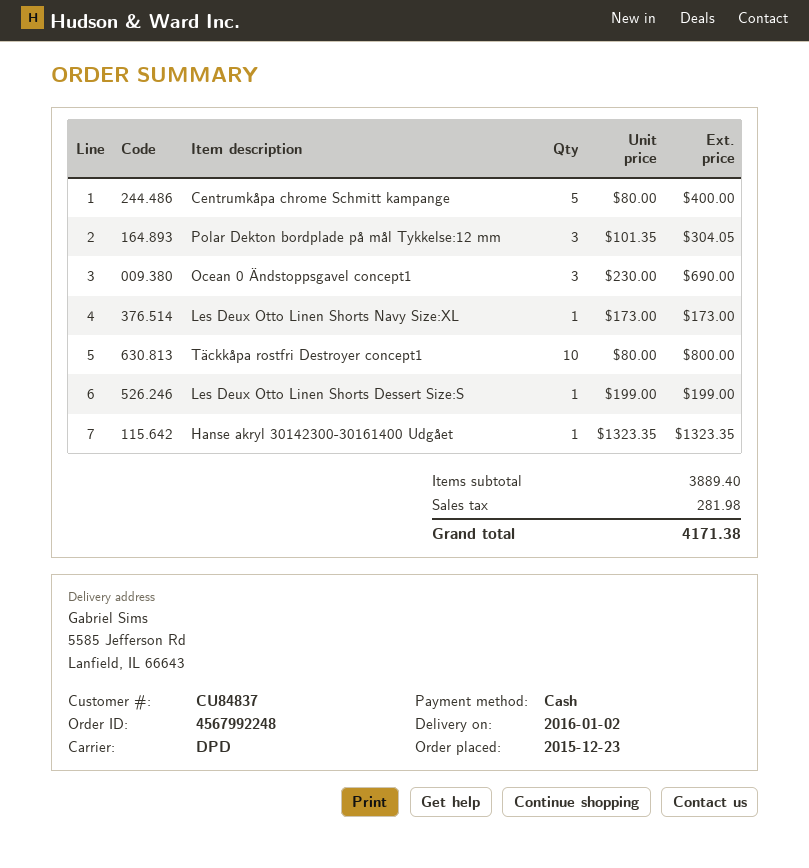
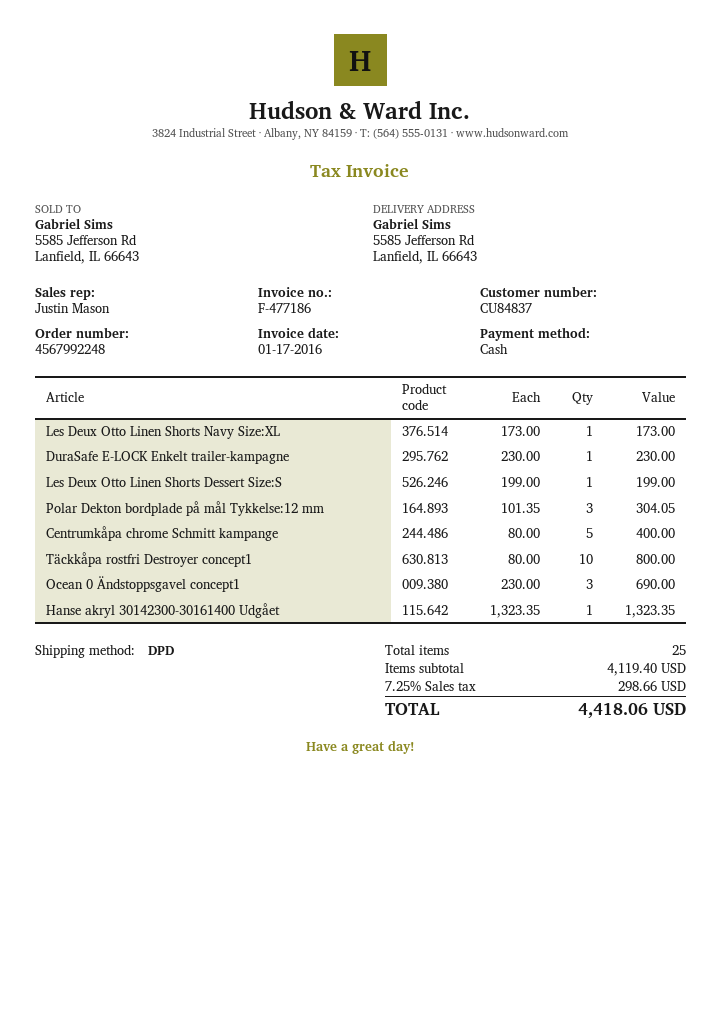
DuraSafe E-LOCK Enkelt trailer-kampagne: none -> 1 x 230.00 = 230.00
subtotal: 3889.40 -> 4119.40
tax: 281.98 -> 298.66
total: 4171.38 -> 4418.06

